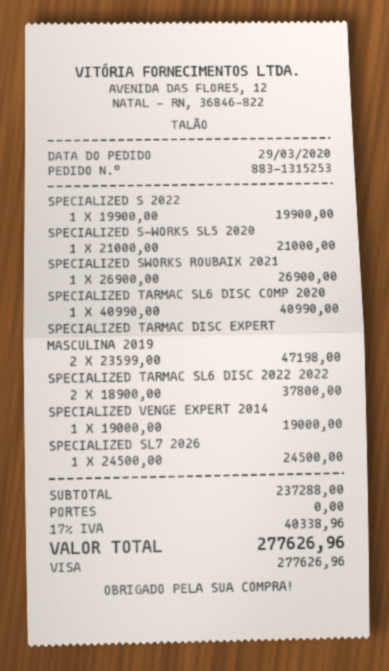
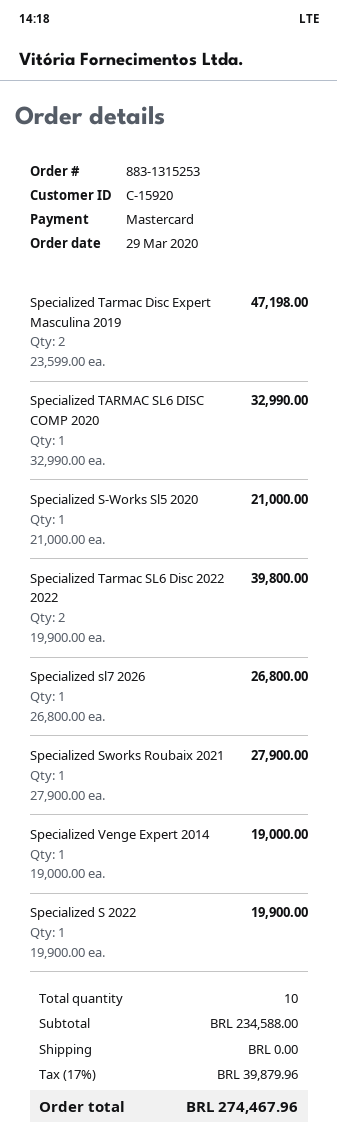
payment method: Visa -> Mastercard
SPECIALIZED SWORKS ROUBAIX 2021: 1 x 26900.00 = 26900.00 -> 1 x 27900.00 = 27900.00
SPECIALIZED TARMAC SL6 DISC COMP 2020: 1 x 40990.00 = 40990.00 -> 1 x 32990.00 = 32990.00
SPECIALIZED TARMAC SL6 DISC 2022 2022: 2 x 18900.00 = 37800.00 -> 2 x 19900.00 = 39800.00
SPECIALIZED SL7 2026: 1 x 24500.00 = 24500.00 -> 1 x 26800.00 = 26800.00
subtotal: 237288.00 -> 234588.00
tax: 17% = 40338.96 -> 17% = 39879.96
total: 277626.96 -> 274467.96

